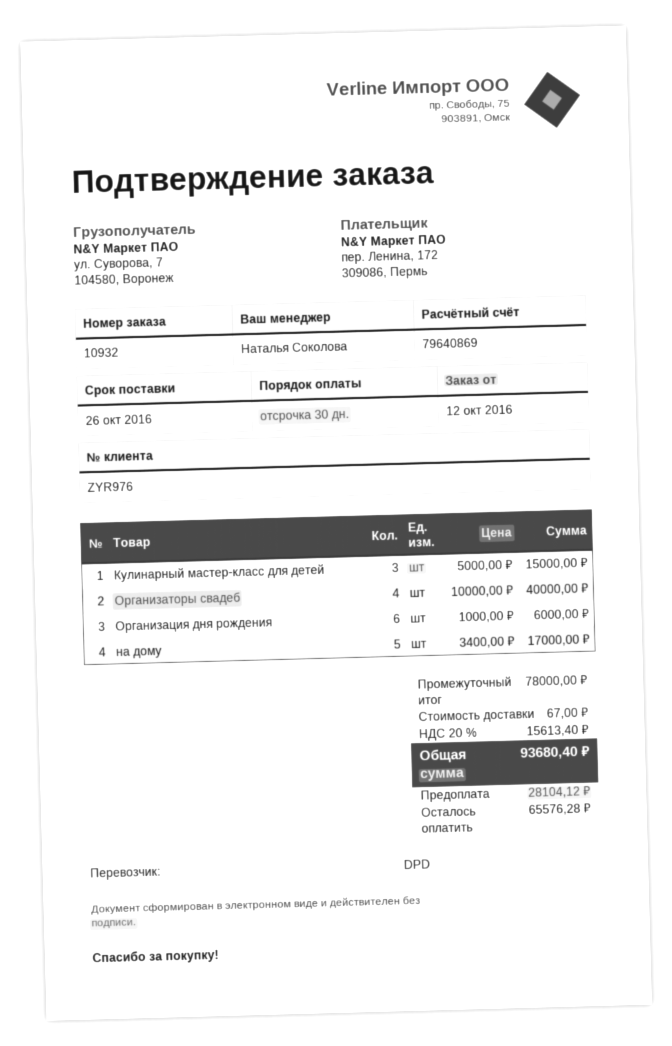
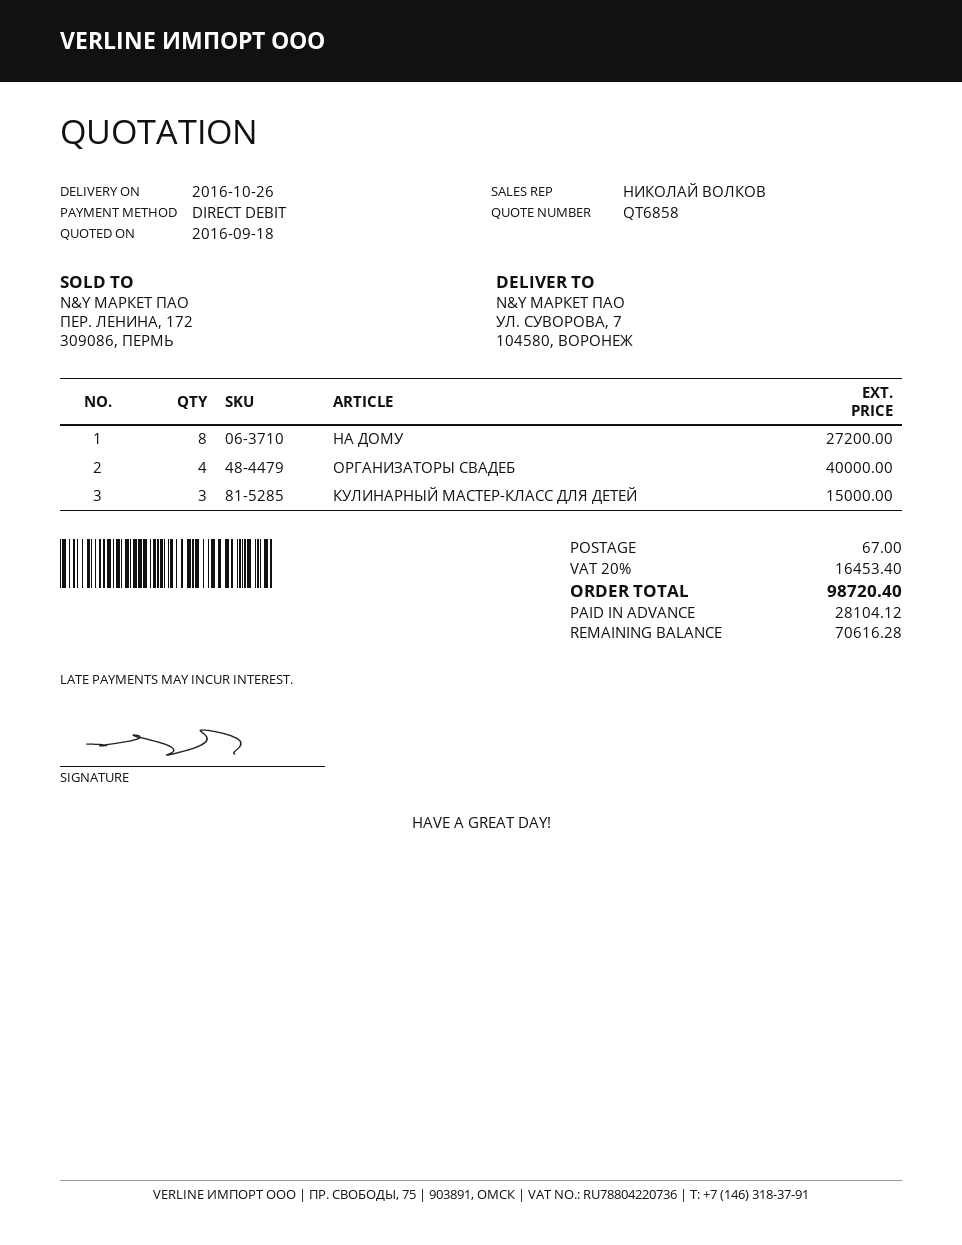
sales rep: Наталья Соколова -> НИКОЛАЙ ВОЛКОВ
Организация дня рождения: 6 for 6000.00 -> none
на дому: 5 for 17000.00 -> 8 for 27200.00
tax: 20% = 15613.40 -> 20% = 16453.40
total: 93680.40 -> 98720.40
balance: 65576.28 -> 70616.28

